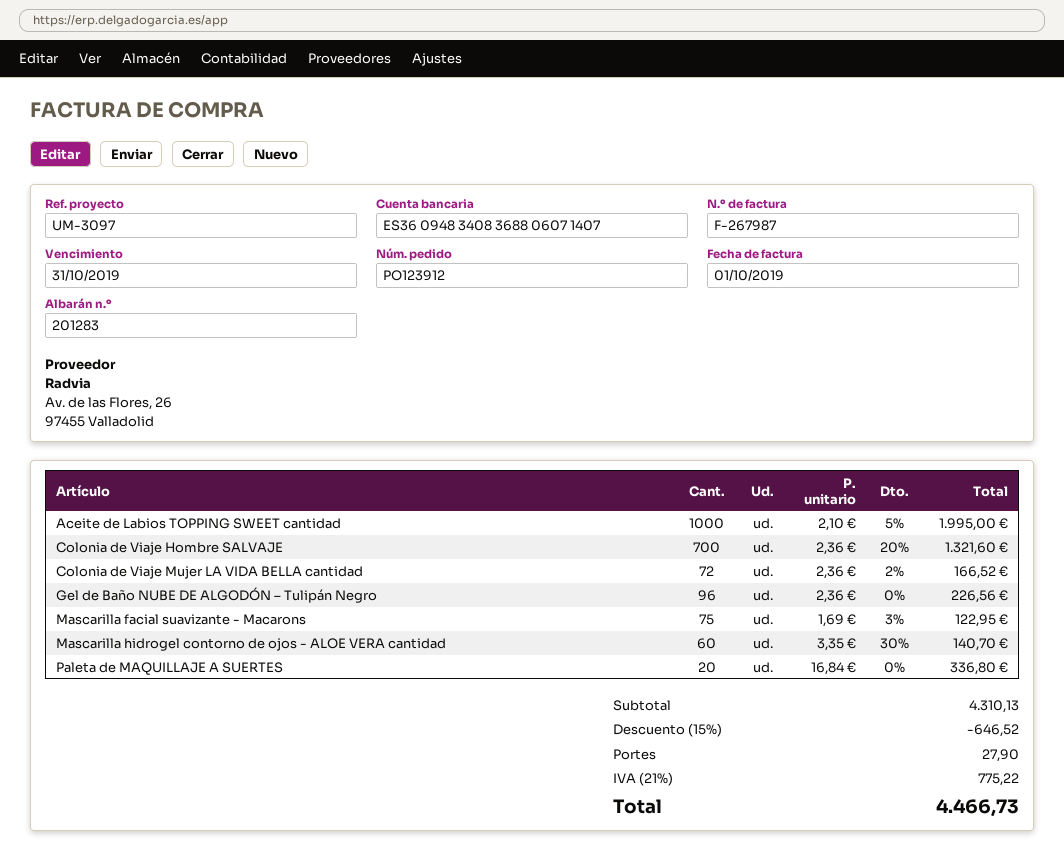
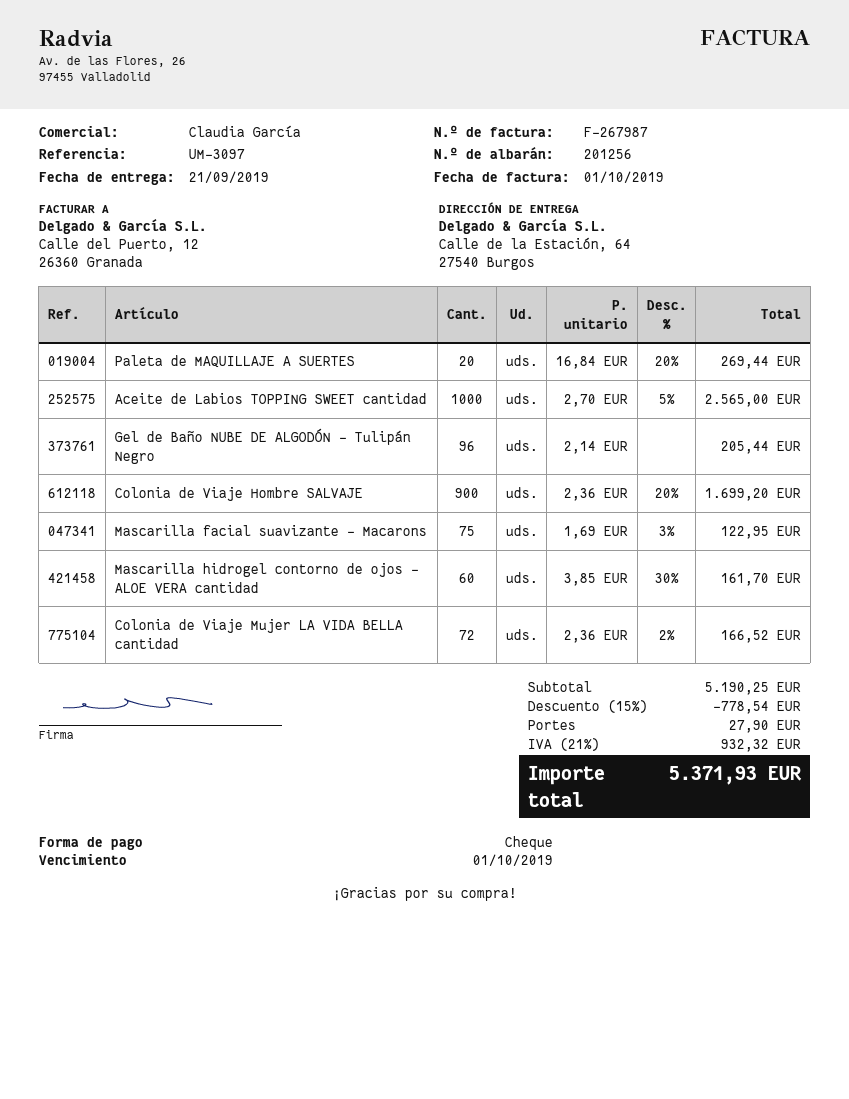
delivery note number: 201283 -> 201256
due date: 2019-10-31 -> 2019-10-01
Aceite de Labios TOPPING SWEET cantidad: 1000 x 2.10 - 5% = 1995.00 -> 1000 x 2.70 - 5% = 2565.00
Colonia de Viaje Hombre SALVAJE: 700 x 2.36 - 20% = 1321.60 -> 900 x 2.36 - 20% = 1699.20
Gel de Baño NUBE DE ALGODÓN – Tulipán Negro: 96 x 2.36 = 226.56 -> 96 x 2.14 = 205.44
Mascarilla hidrogel contorno de ojos - ALOE VERA cantidad: 60 x 3.35 - 30% = 140.70 -> 60 x 3.85 - 30% = 161.70
Paleta de MAQUILLAJE A SUERTES: 20 x 16.84 = 336.80 -> 20 x 16.84 - 20% = 269.44
subtotal: 4310.13 -> 5190.25
discount: 15% = 646.52 -> 15% = 778.54
tax: 21% = 775.22 -> 21% = 932.32
total: 4466.73 -> 5371.93

